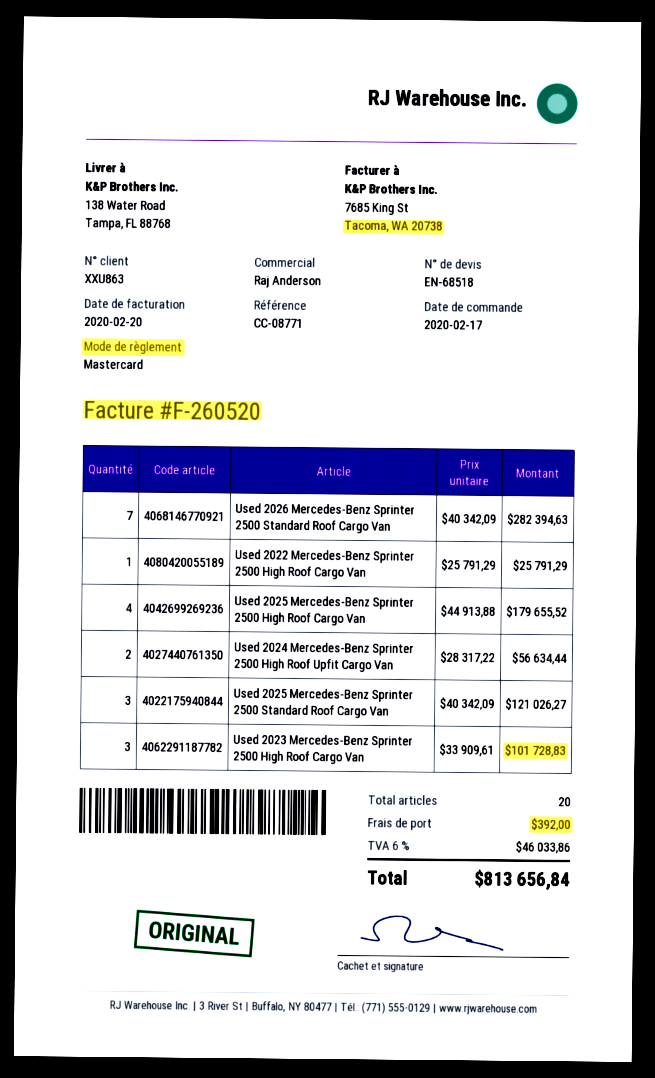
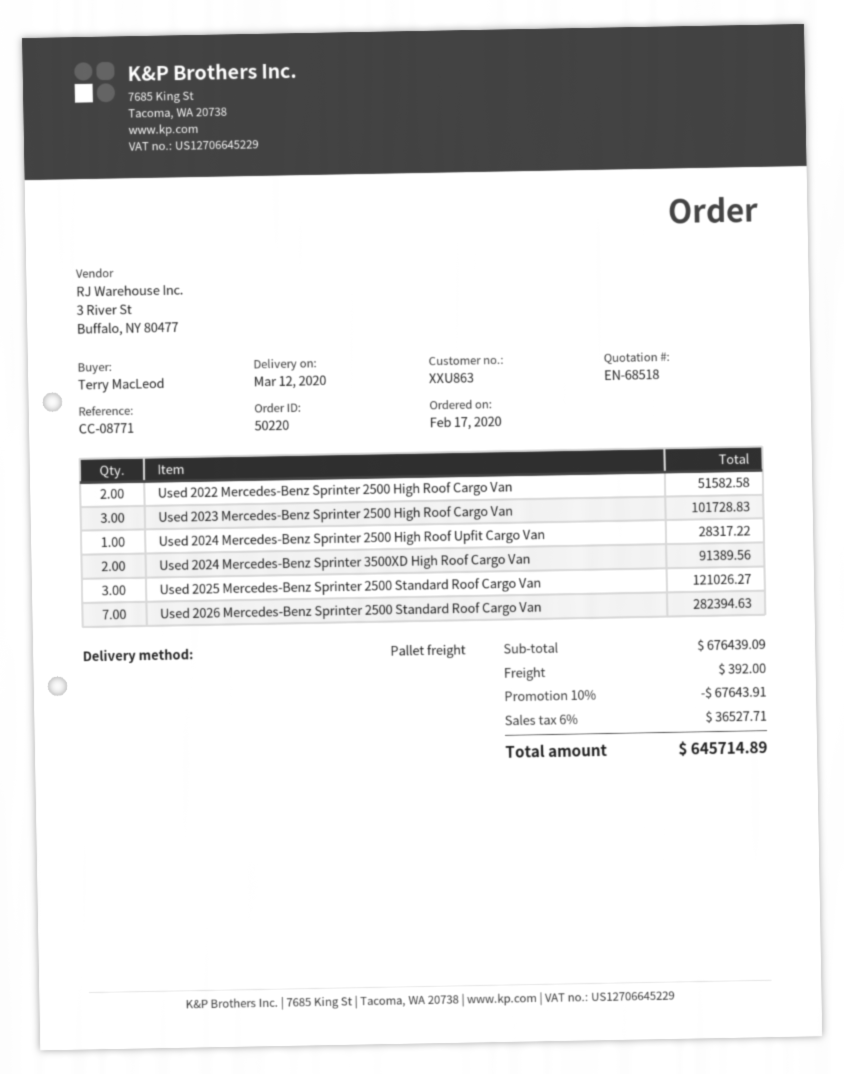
Used 2022 Mercedes-Benz Sprinter 2500 High Roof Cargo Van: 1 for 25791.29 -> 2 for 51582.58
Used 2025 Mercedes-Benz Sprinter 2500 High Roof Cargo Van: 4 for 179655.52 -> none
Used 2024 Mercedes-Benz Sprinter 2500 High Roof Upfit Cargo Van: 2 for 56634.44 -> 1 for 28317.22
Used 2024 Mercedes-Benz Sprinter 3500XD High Roof Cargo Van: none -> 2 for 91389.56
discount: none -> 10% = 67643.91
tax: 6% = 46033.86 -> 6% = 36527.71
total: 813656.84 -> 645714.89

